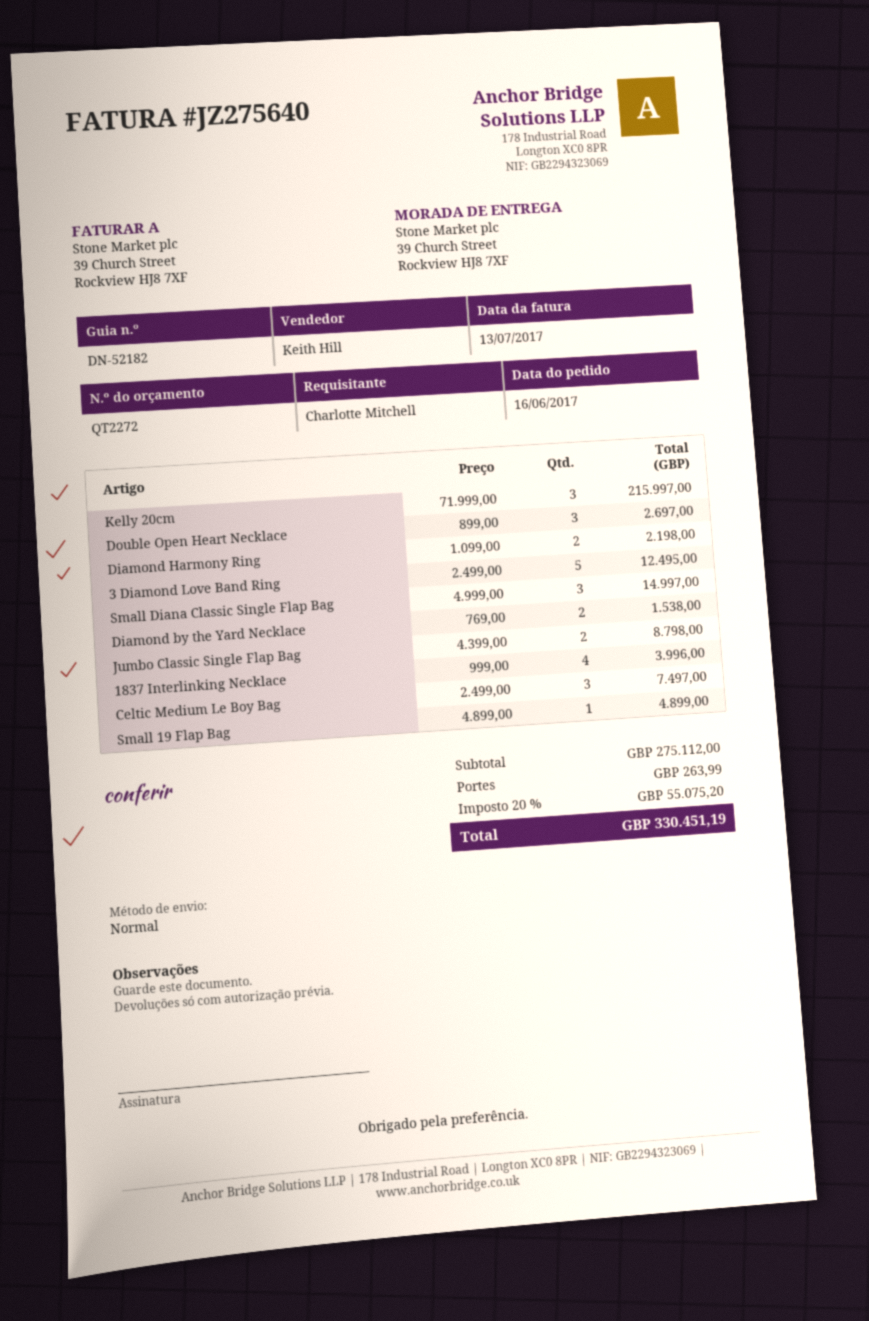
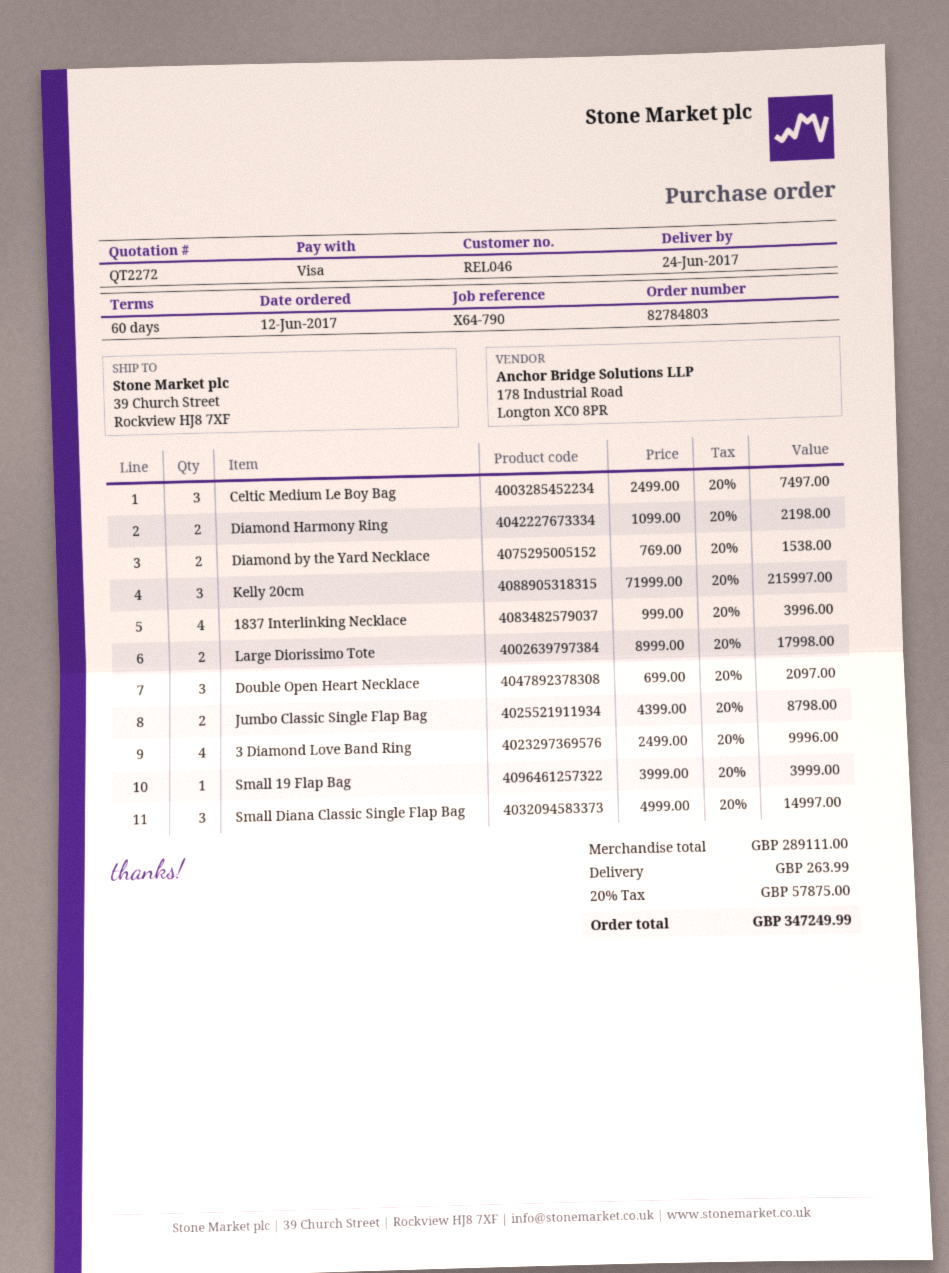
order date: 2017-06-16 -> 2017-06-12
Double Open Heart Necklace: 3 x 899.00 = 2697.00 -> 3 x 699.00 = 2097.00
3 Diamond Love Band Ring: 5 x 2499.00 = 12495.00 -> 4 x 2499.00 = 9996.00
Small 19 Flap Bag: 1 x 4899.00 = 4899.00 -> 1 x 3999.00 = 3999.00
Large Diorissimo Tote: none -> 2 x 8999.00 = 17998.00
subtotal: 275112.00 -> 289111.00
tax: 20% = 55075.20 -> 20% = 57875.00
total: 330451.19 -> 347249.99

